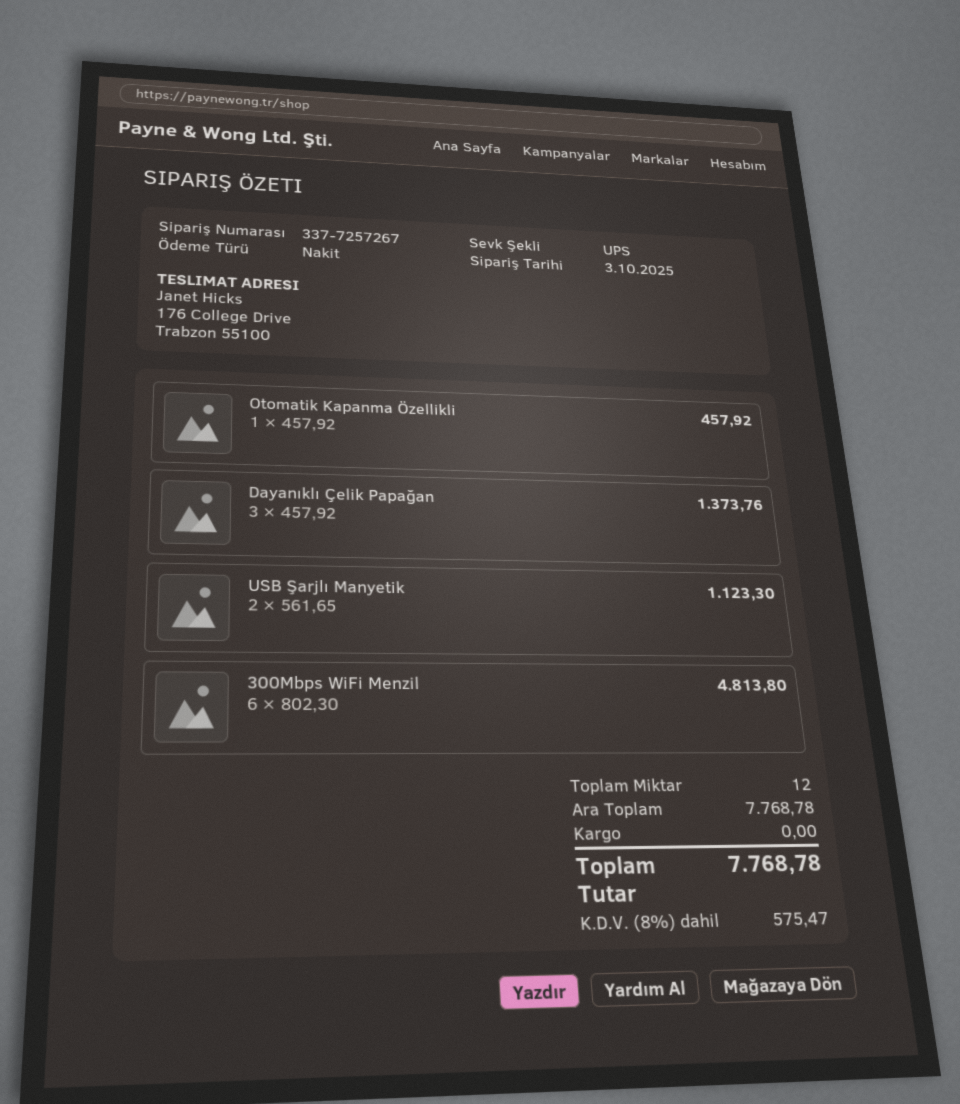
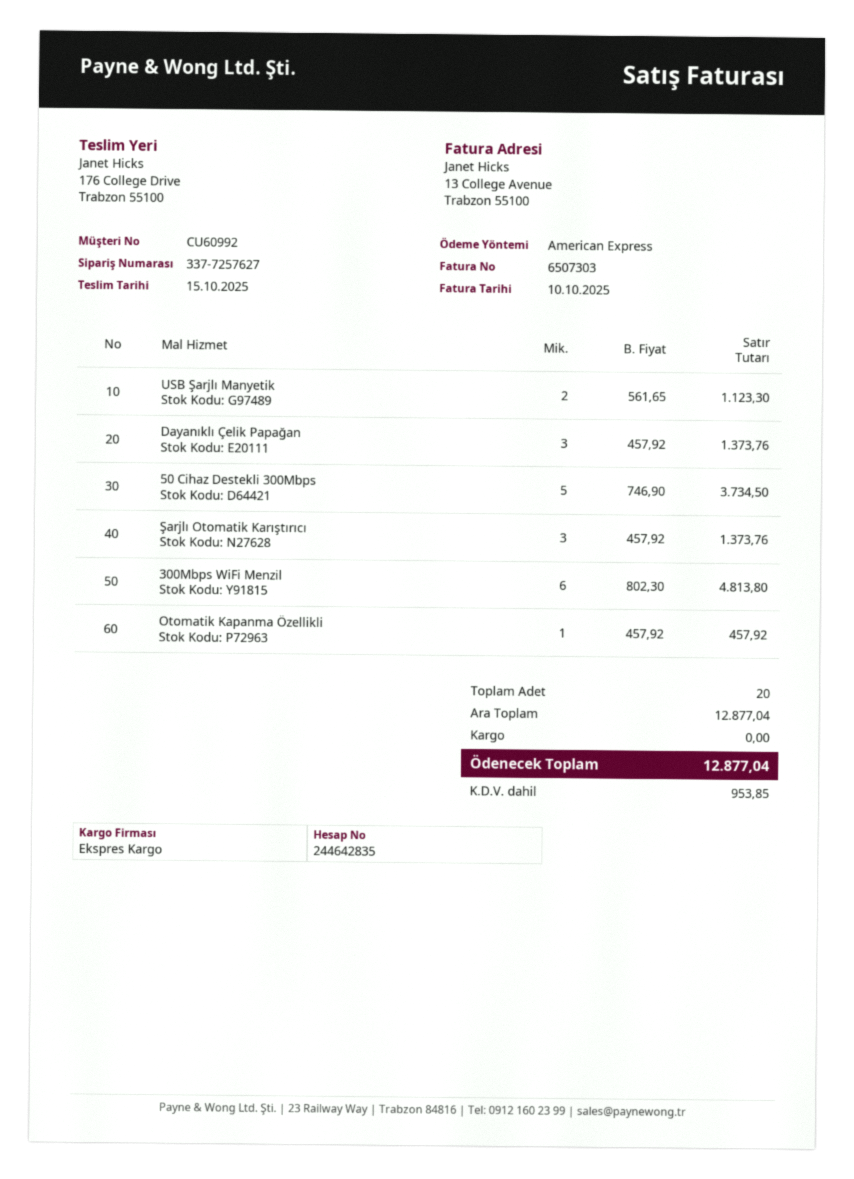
order number: 337-7257267 -> 337-7257627
payment method: cash -> American Express
shipping method: UPS -> express
50 Cihaz Destekli 300Mbps: none -> 5 x 746.90 = 3734.50
Şarjlı Otomatik Karıştırıcı: none -> 3 x 457.92 = 1373.76
total quantity: 12 -> 20
subtotal: 7768.78 -> 12877.04
tax: 575.47 -> 953.85
total: 7768.78 -> 12877.04

